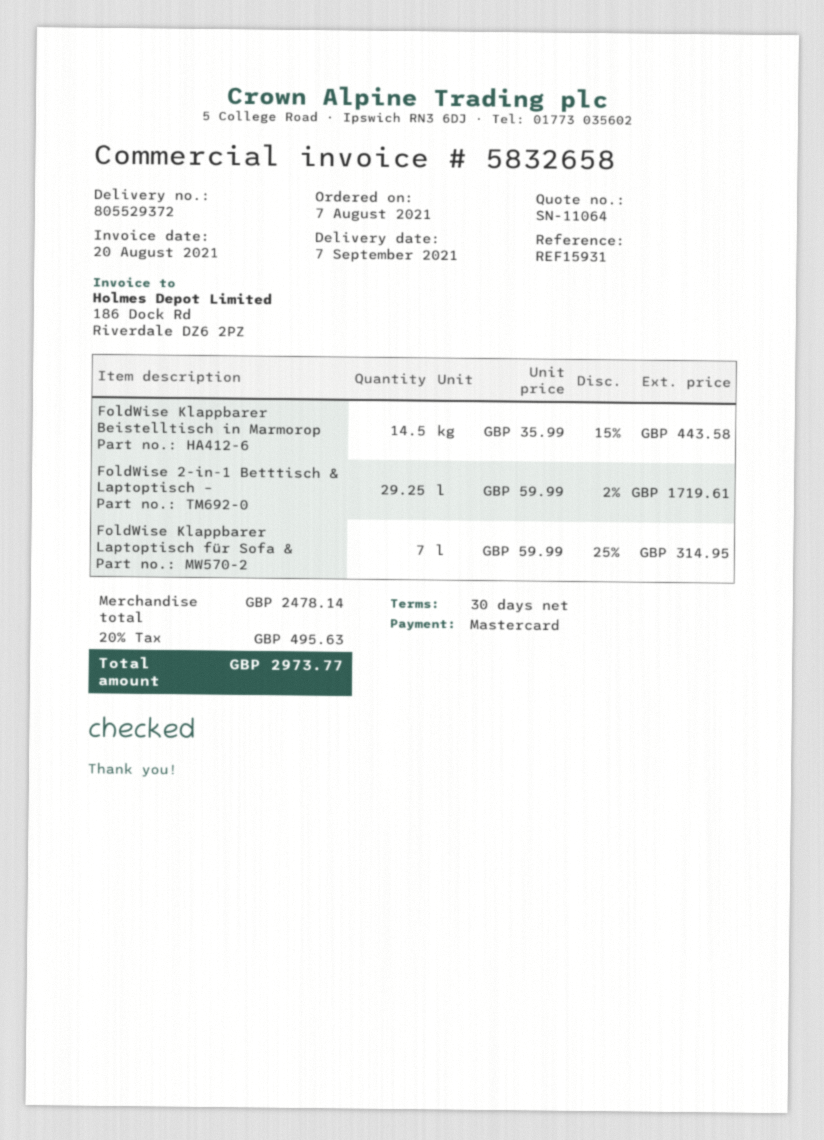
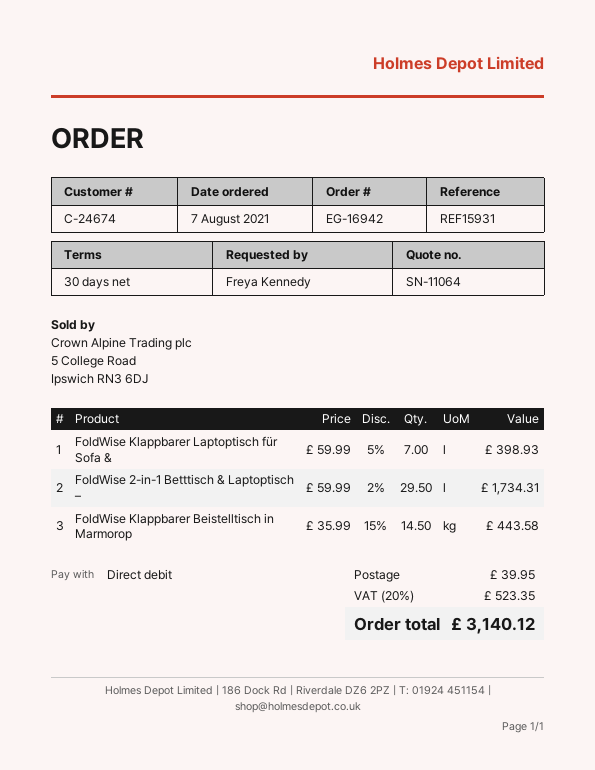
payment method: Mastercard -> direct debit
FoldWise 2-in-1 Betttisch & Laptoptisch –: 29.25 x 59.99 - 2% = 1719.61 -> 29.5 x 59.99 - 2% = 1734.31
FoldWise Klappbarer Laptoptisch für Sofa &: 7 x 59.99 - 25% = 314.95 -> 7 x 59.99 - 5% = 398.93
shipping: none -> 39.95
tax: 20% = 495.63 -> 20% = 523.35
total: 2973.77 -> 3140.12

